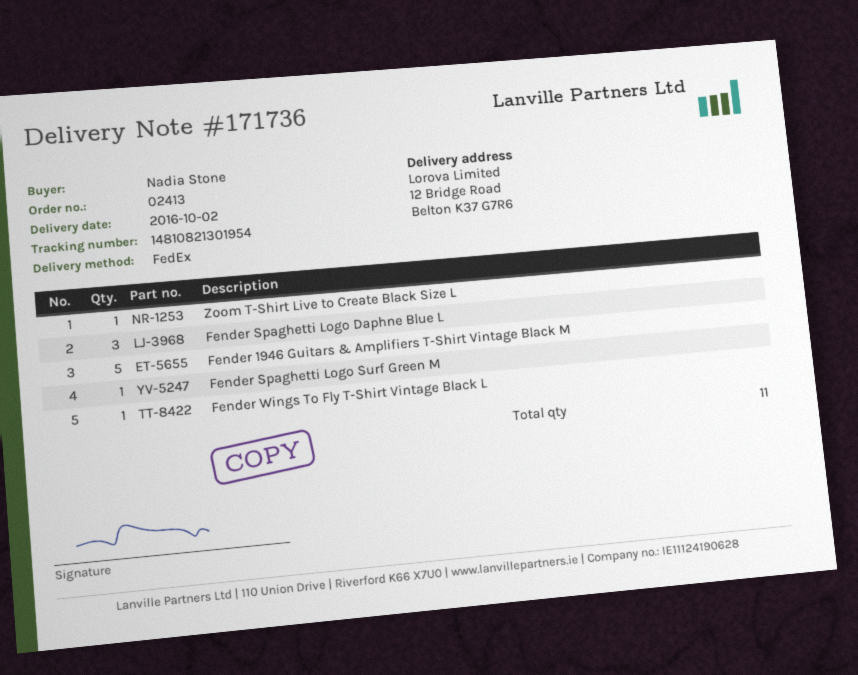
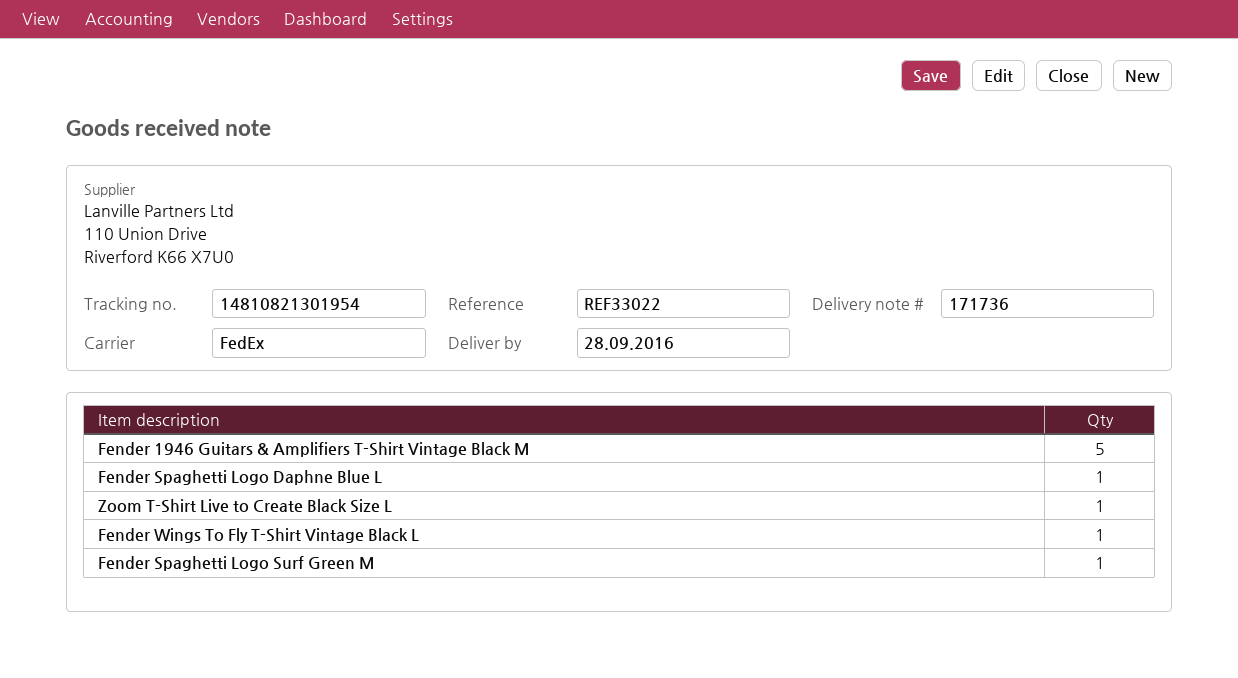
delivery date: 2016-10-02 -> 2016-09-28
Fender Spaghetti Logo Daphne Blue L: 3 -> 1

